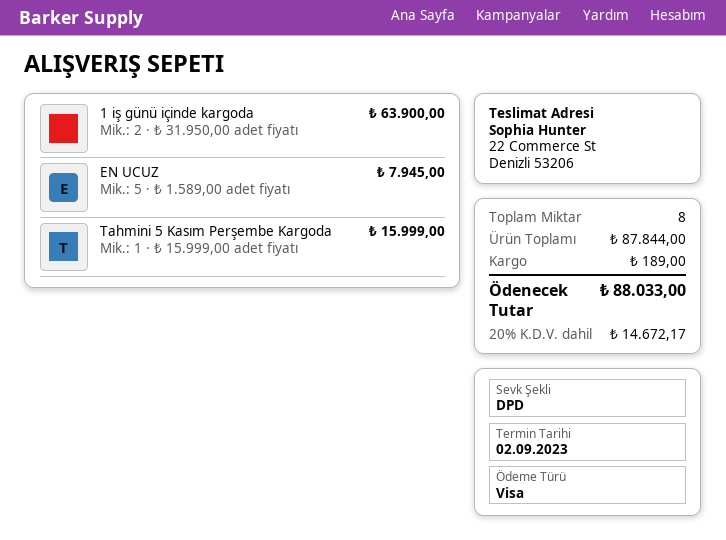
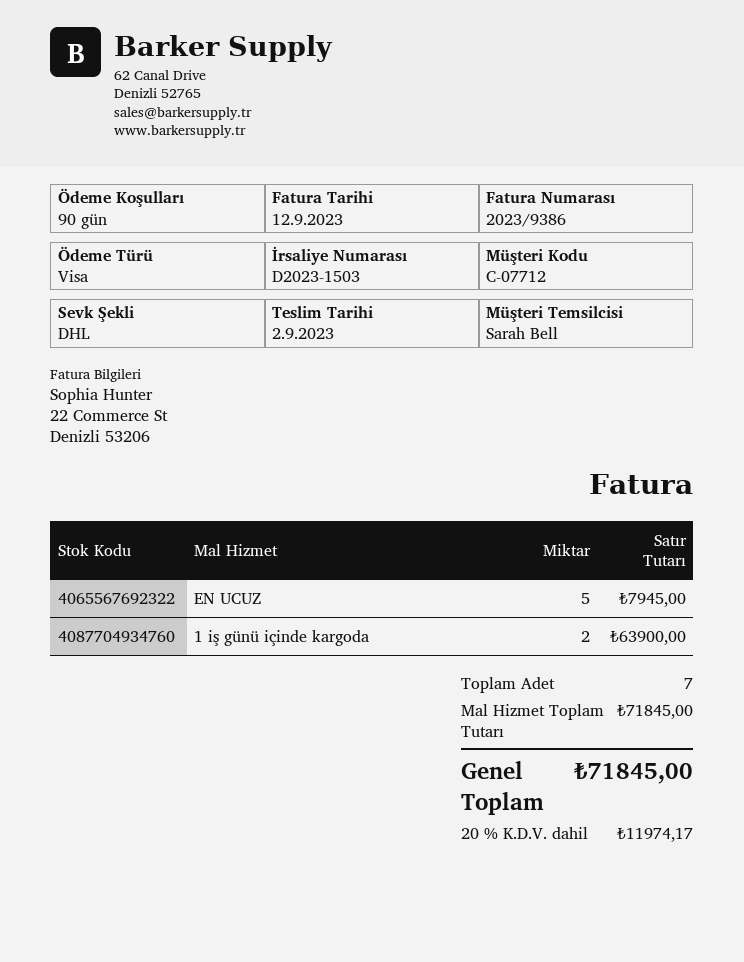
shipping method: DPD -> DHL
Tahmini 5 Kasım Perşembe Kargoda: 1 for 15999.00 -> none
total quantity: 8 -> 7
subtotal: 87844.00 -> 71845.00
shipping: 189.00 -> none
tax: 20% = 14672.17 -> 20% = 11974.17
total: 88033.00 -> 71845.00

